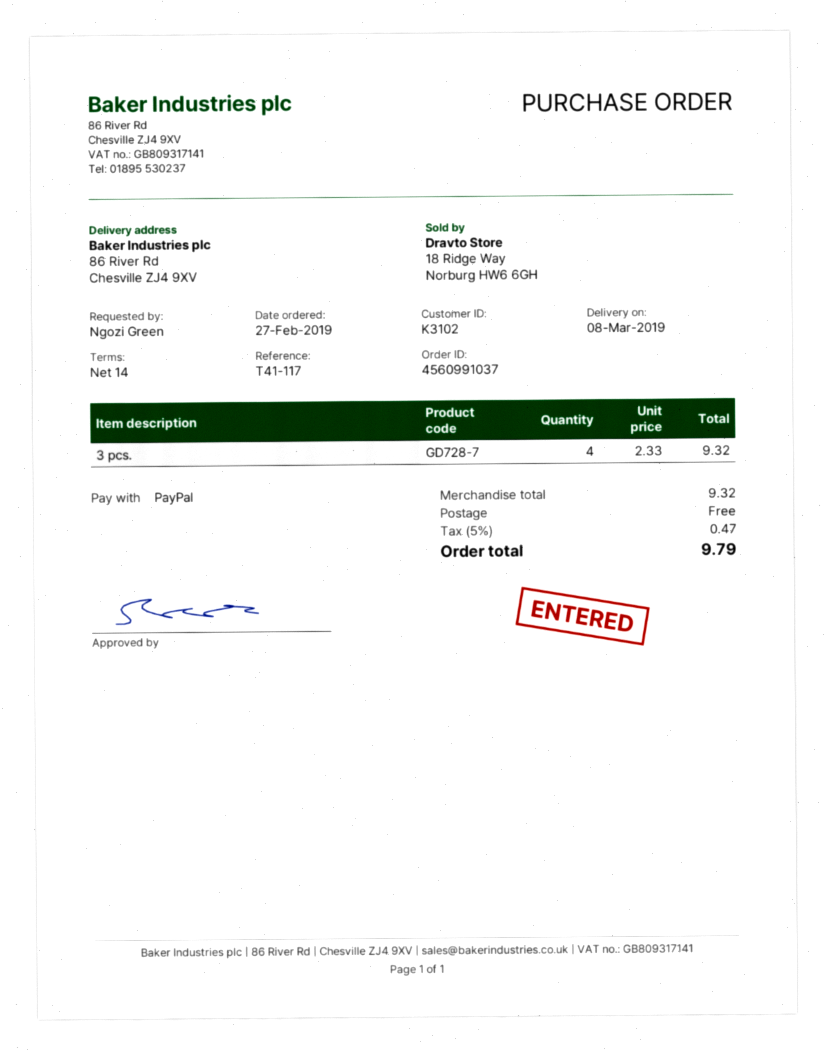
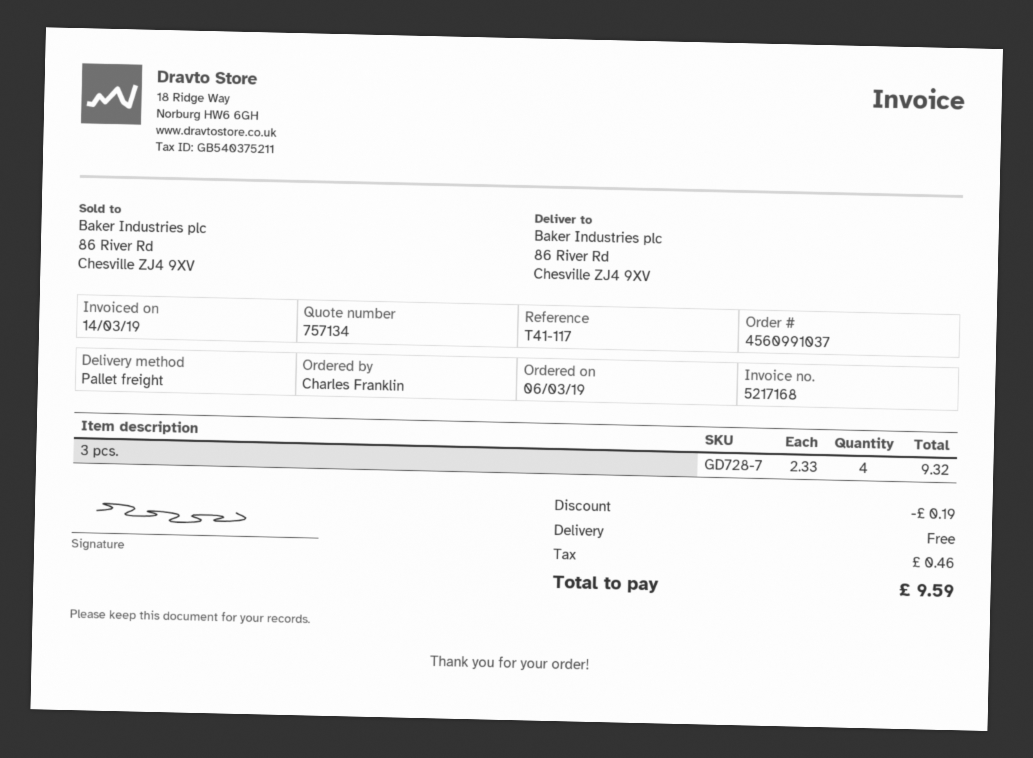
order date: 2019-02-27 -> 2019-03-06
ordered by: Ngozi Green -> Charles Franklin
discount: none -> 0.19
tax: 0.47 -> 0.46
total: 9.79 -> 9.59

